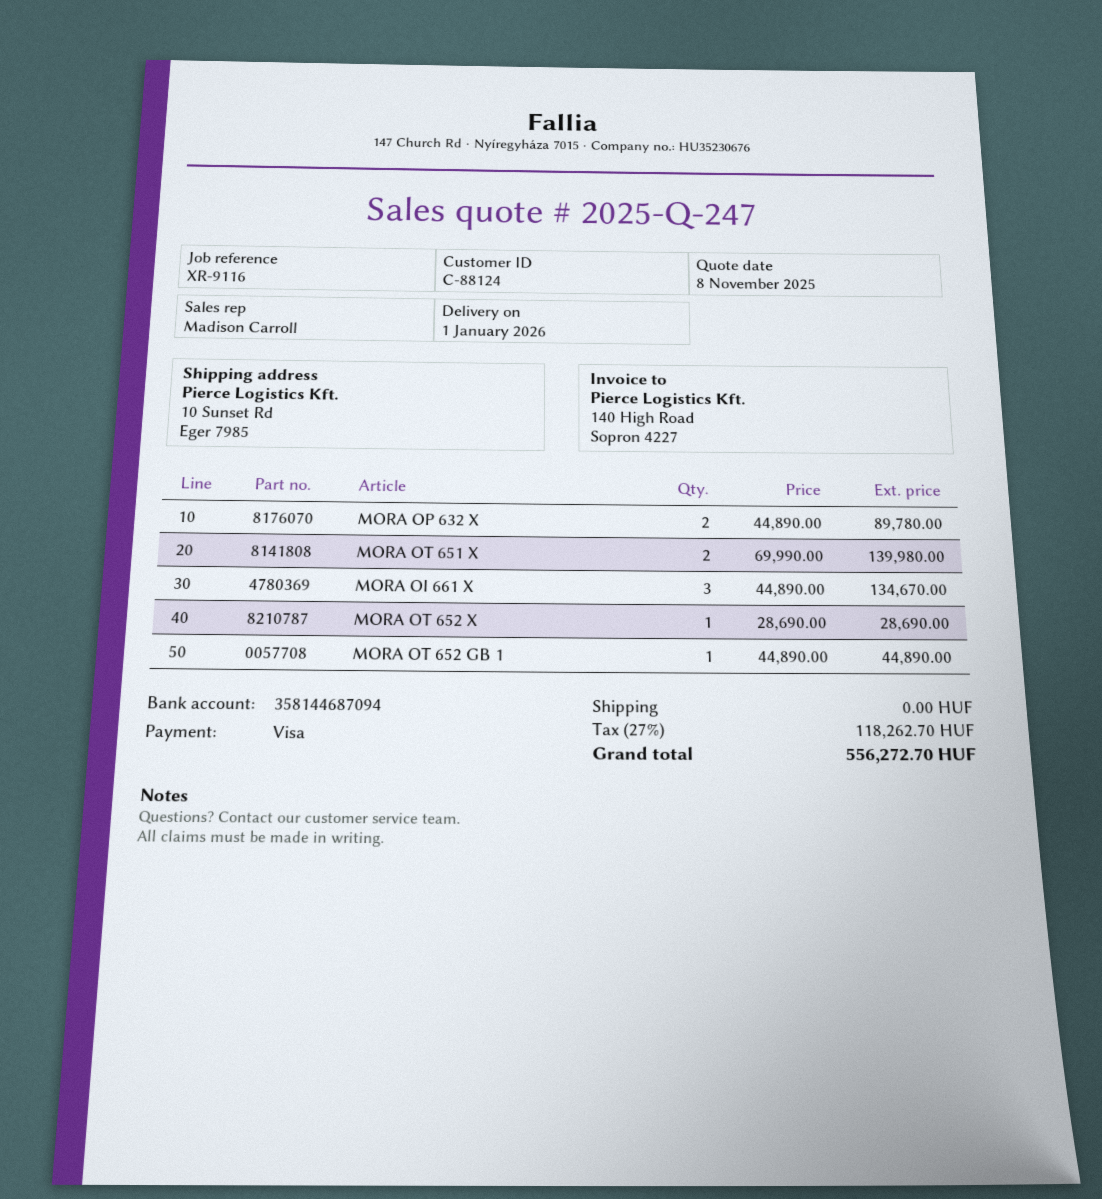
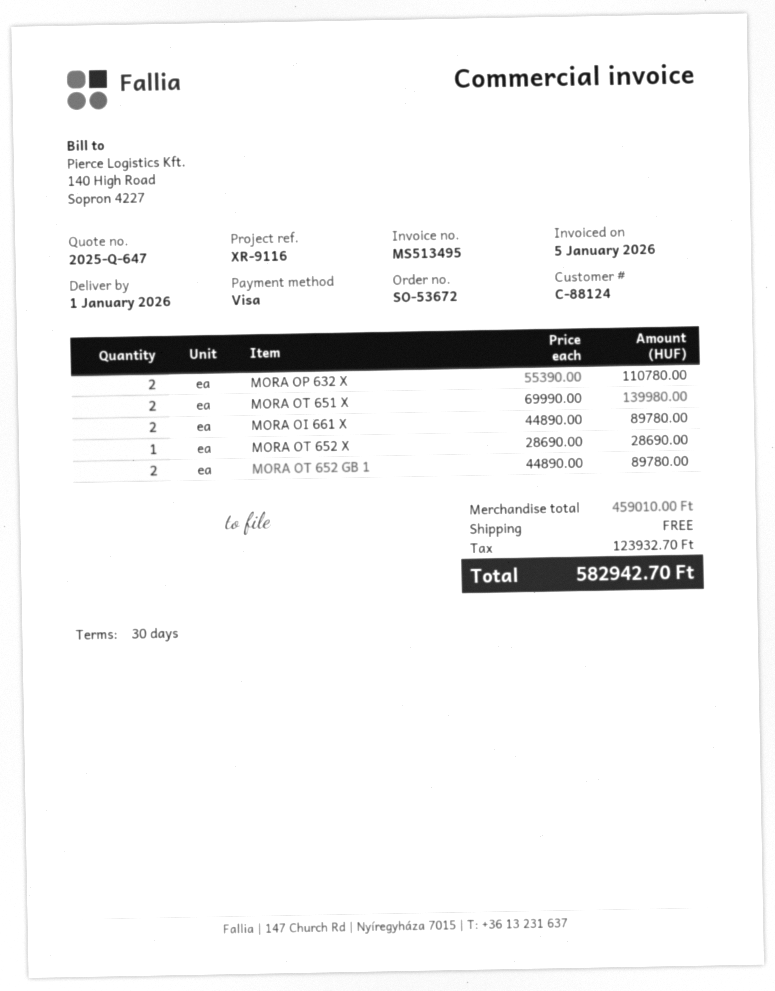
quote number: 2025-Q-247 -> 2025-Q-647
MORA OP 632 X: 2 x 44890.00 = 89780.00 -> 2 x 55390.00 = 110780.00
MORA OI 661 X: 3 x 44890.00 = 134670.00 -> 2 x 44890.00 = 89780.00
MORA OT 652 GB 1: 1 x 44890.00 = 44890.00 -> 2 x 44890.00 = 89780.00
tax: 118262.70 -> 123932.70
total: 556272.70 -> 582942.70

